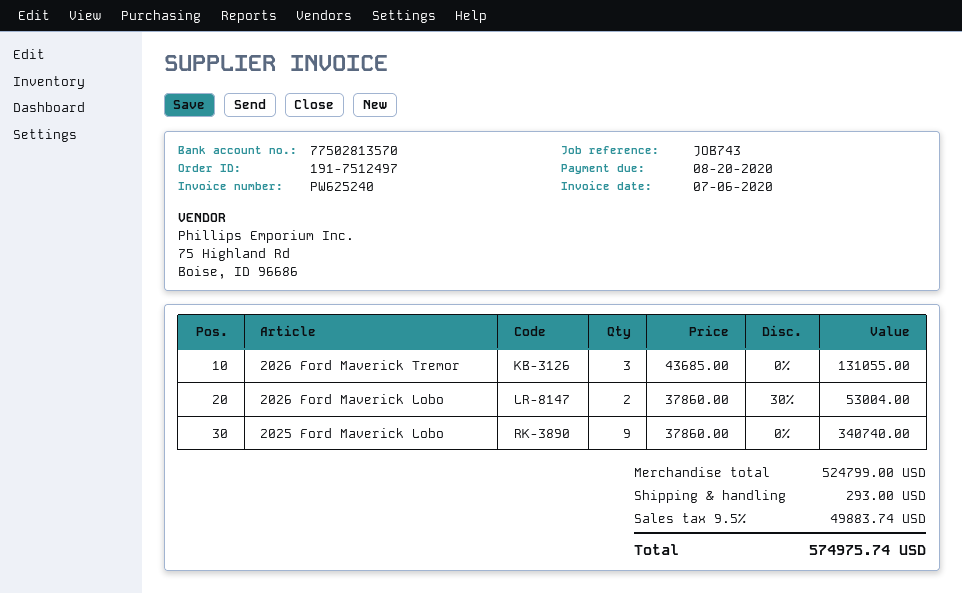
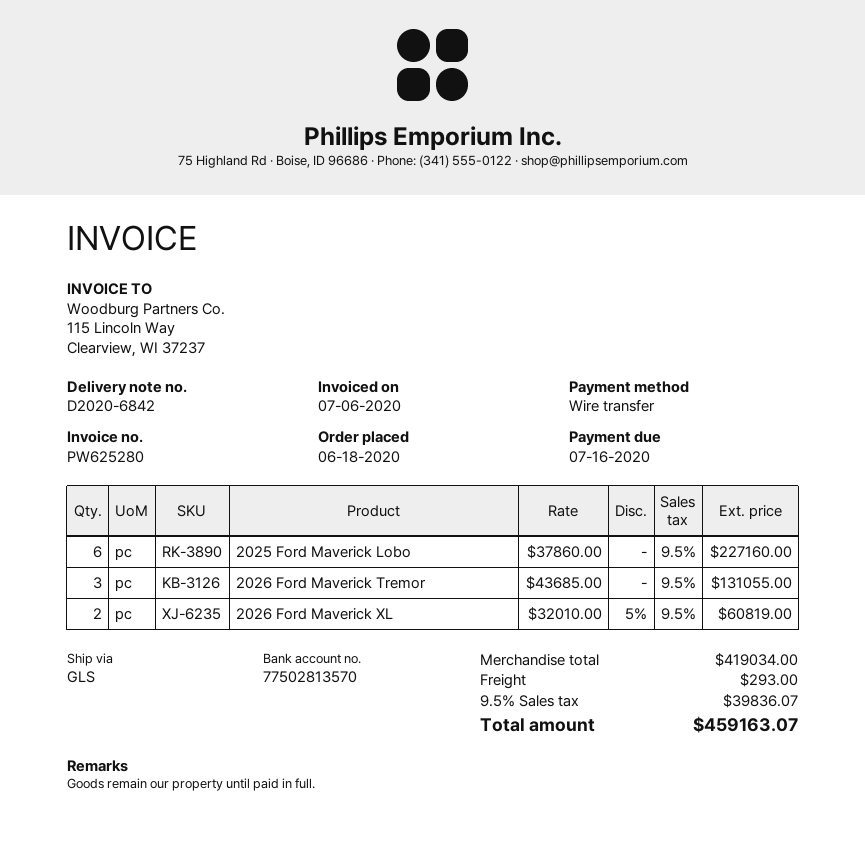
invoice number: PW625240 -> PW625280
due date: 2020-08-20 -> 2020-07-16
2026 Ford Maverick Lobo: 2 x 37860.00 - 30% = 53004.00 -> none
2025 Ford Maverick Lobo: 9 x 37860.00 = 340740.00 -> 6 x 37860.00 = 227160.00
2026 Ford Maverick XL: none -> 2 x 32010.00 - 5% = 60819.00
subtotal: 524799.00 -> 419034.00
tax: 9.5% = 49883.74 -> 9.5% = 39836.07
total: 574975.74 -> 459163.07

